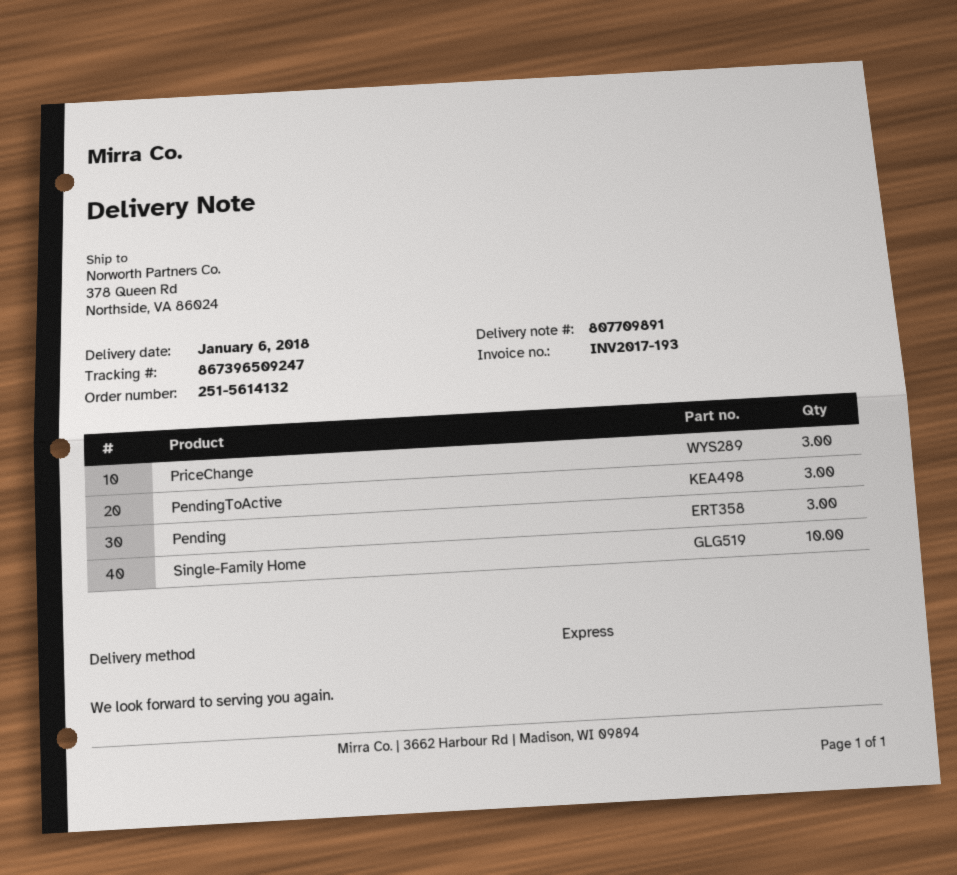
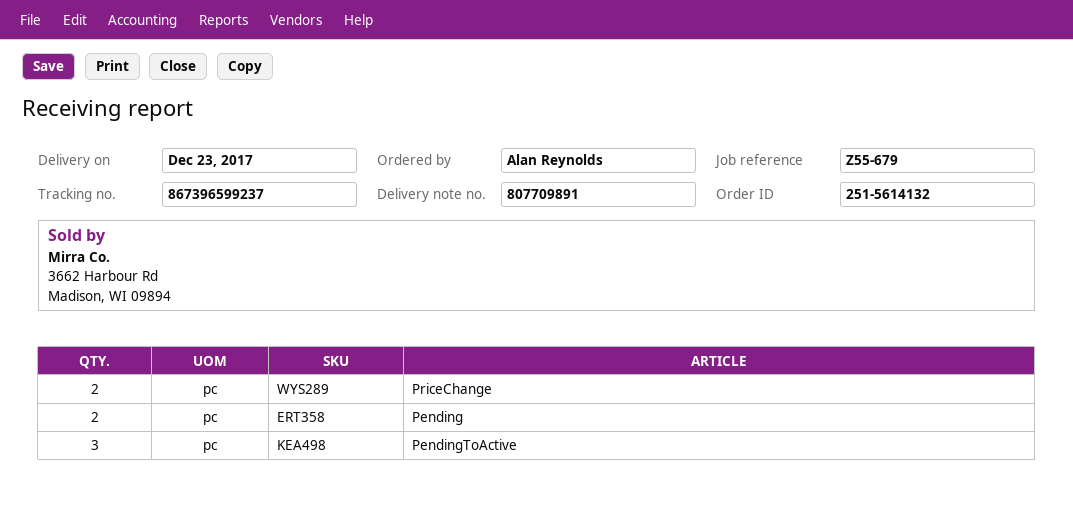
delivery date: 2018-01-06 -> 2017-12-23
tracking number: 867396509247 -> 867396599237
PriceChange: 3 -> 2
Pending: 3 -> 2
Single-Family Home: 10 -> none

